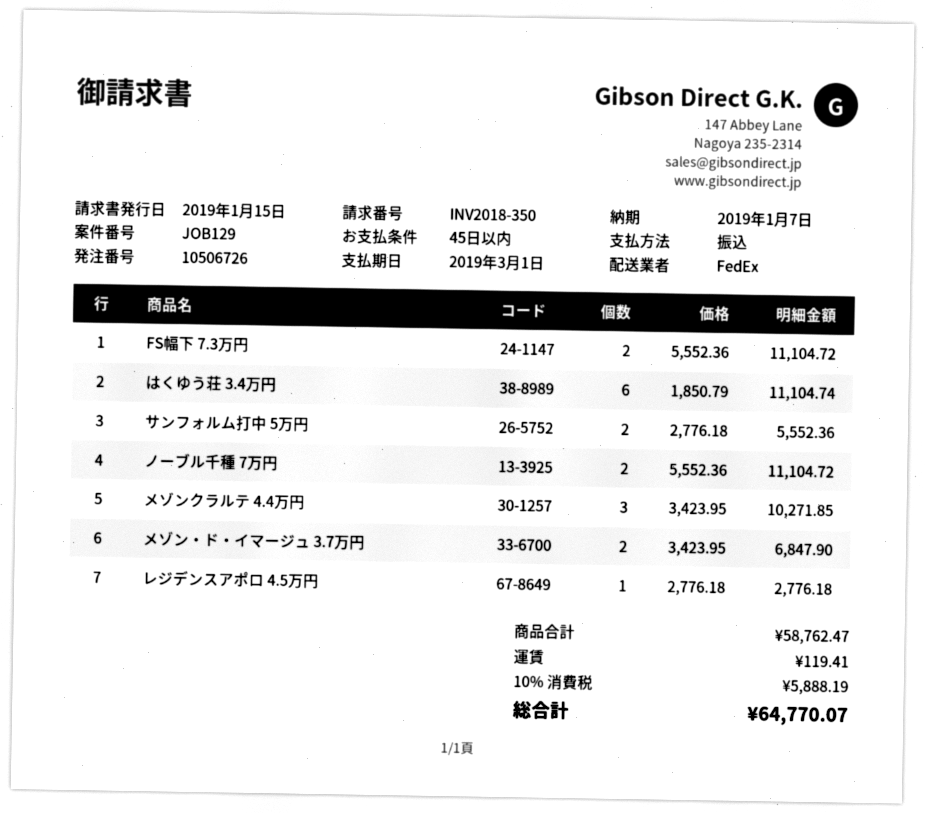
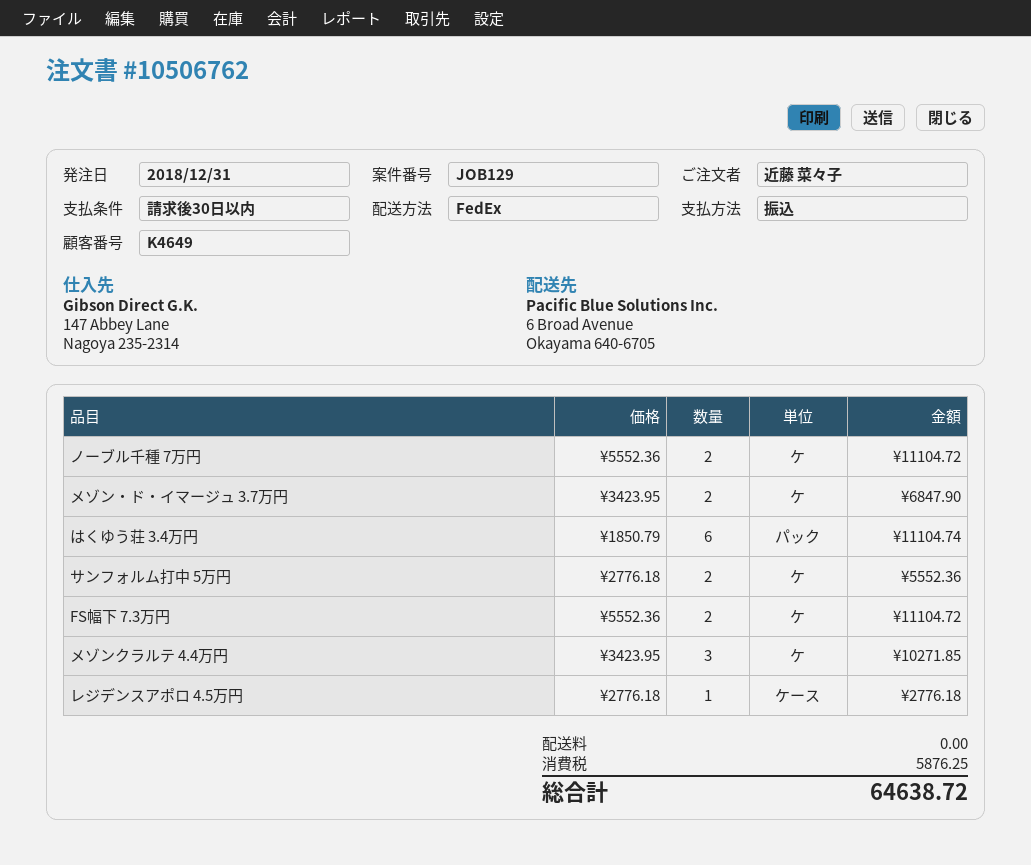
order number: 10506726 -> 10506762
payment terms: 45 days -> 30 days
shipping: 119.41 -> 0.00
tax: 5888.19 -> 5876.25
total: 64770.07 -> 64638.72

